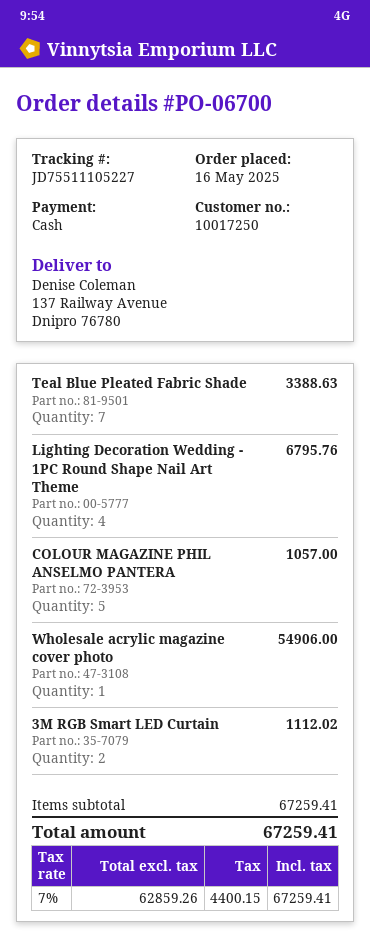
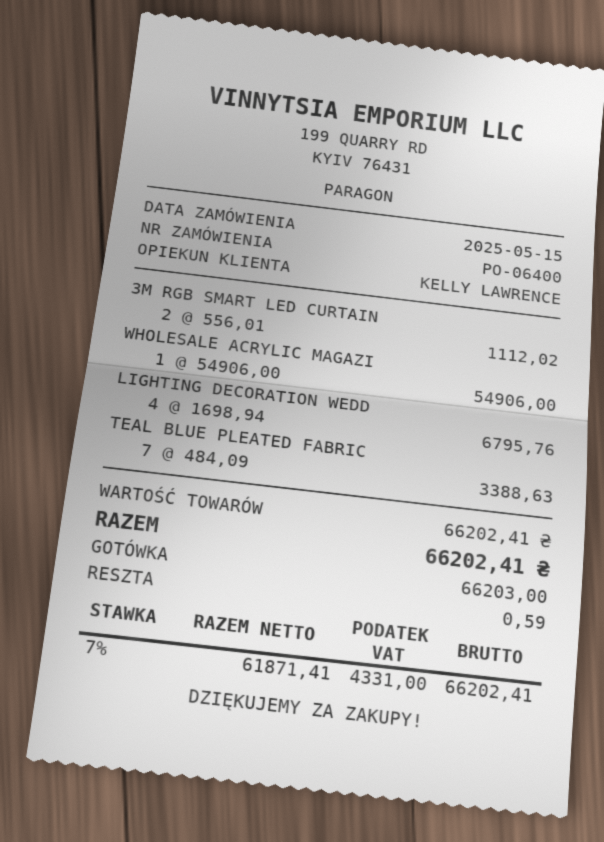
order number: PO-06700 -> PO-06400
order date: 2025-05-16 -> 2025-05-15
COLOUR MAGAZINE PHIL ANSELMO PANTERA: 5 for 1057.00 -> none
subtotal: 67259.41 -> 66202.41
net: 62859.26 -> 61871.41
tax: 7% = 4400.15 -> 7% = 4331.00
total: 67259.41 -> 66202.41

